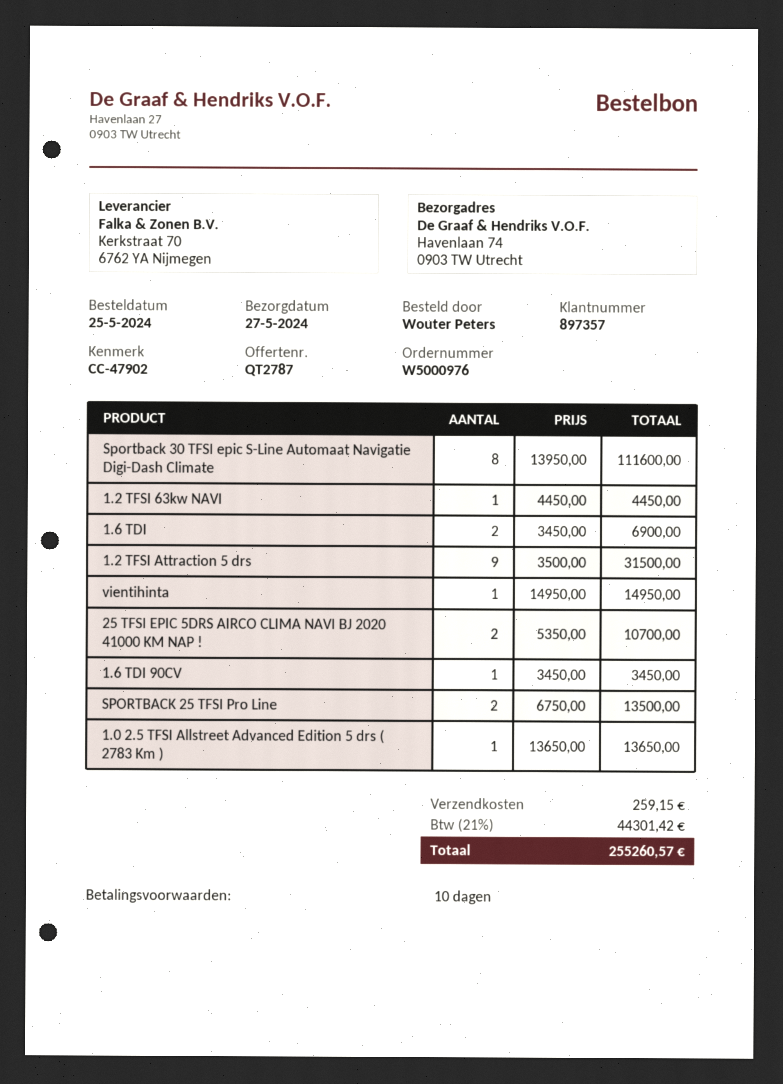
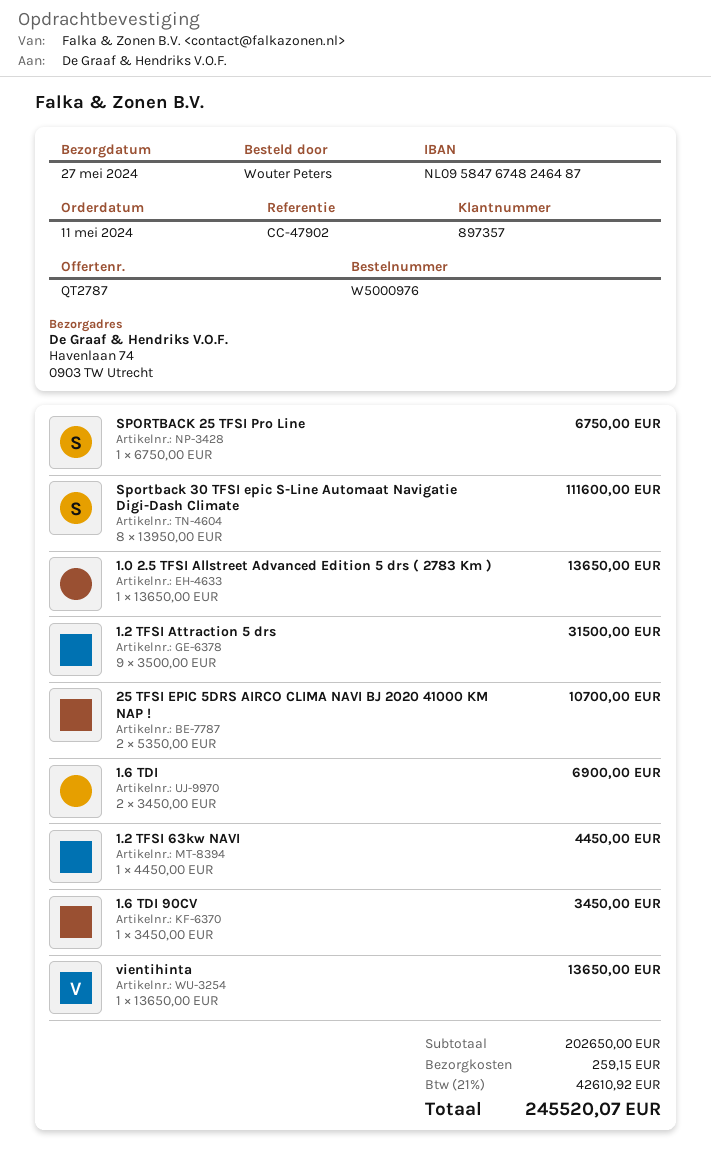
order date: 2024-05-25 -> 2024-05-11
vientihinta: 1 x 14950.00 = 14950.00 -> 1 x 13650.00 = 13650.00
SPORTBACK 25 TFSI Pro Line: 2 x 6750.00 = 13500.00 -> 1 x 6750.00 = 6750.00
tax: 21% = 44301.42 -> 21% = 42610.92
total: 255260.57 -> 245520.07

